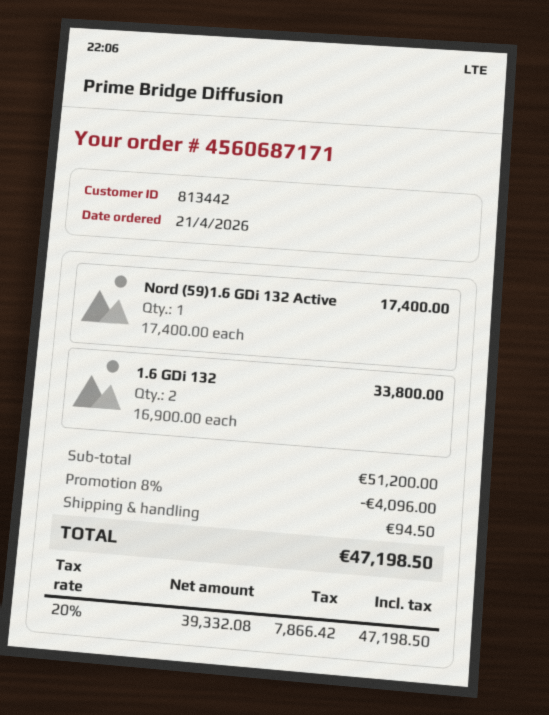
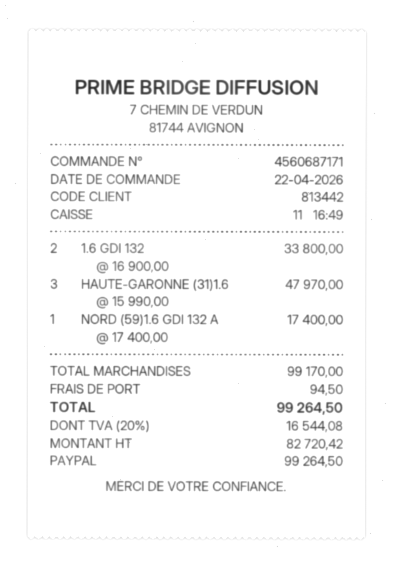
order date: 2026-04-21 -> 2026-04-22
HAUTE-GARONNE (31)1.6: none -> 3 x 15990.00 = 47970.00
subtotal: 51200.00 -> 99170.00
discount: 8% = 4096.00 -> none
net: 39332.08 -> 82720.42
tax: 20% = 7866.42 -> 20% = 16544.08
total: 47198.50 -> 99264.50

